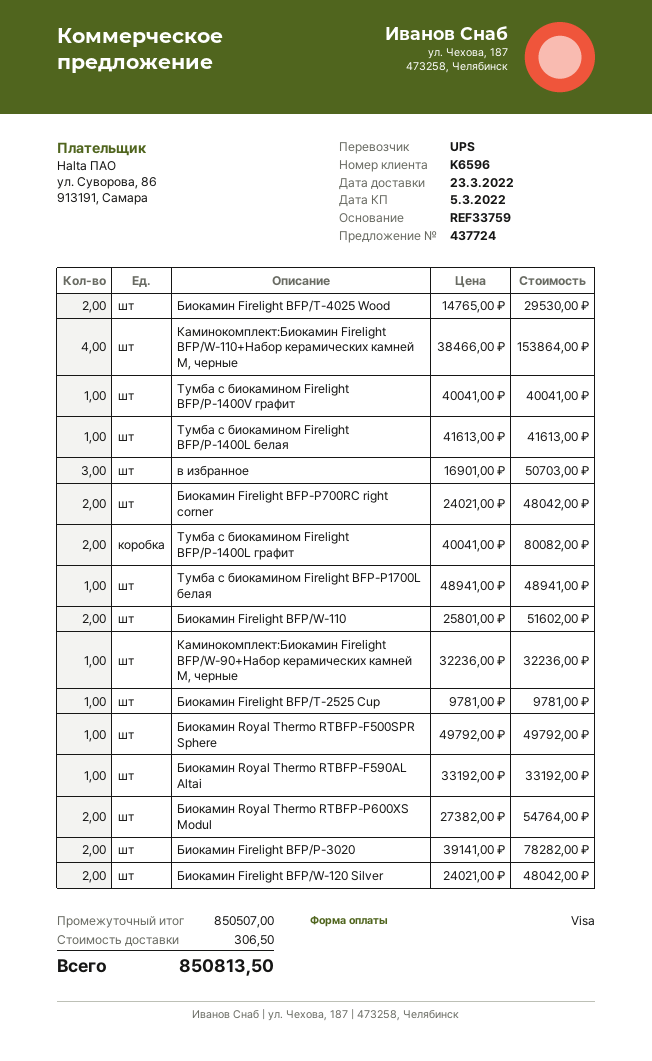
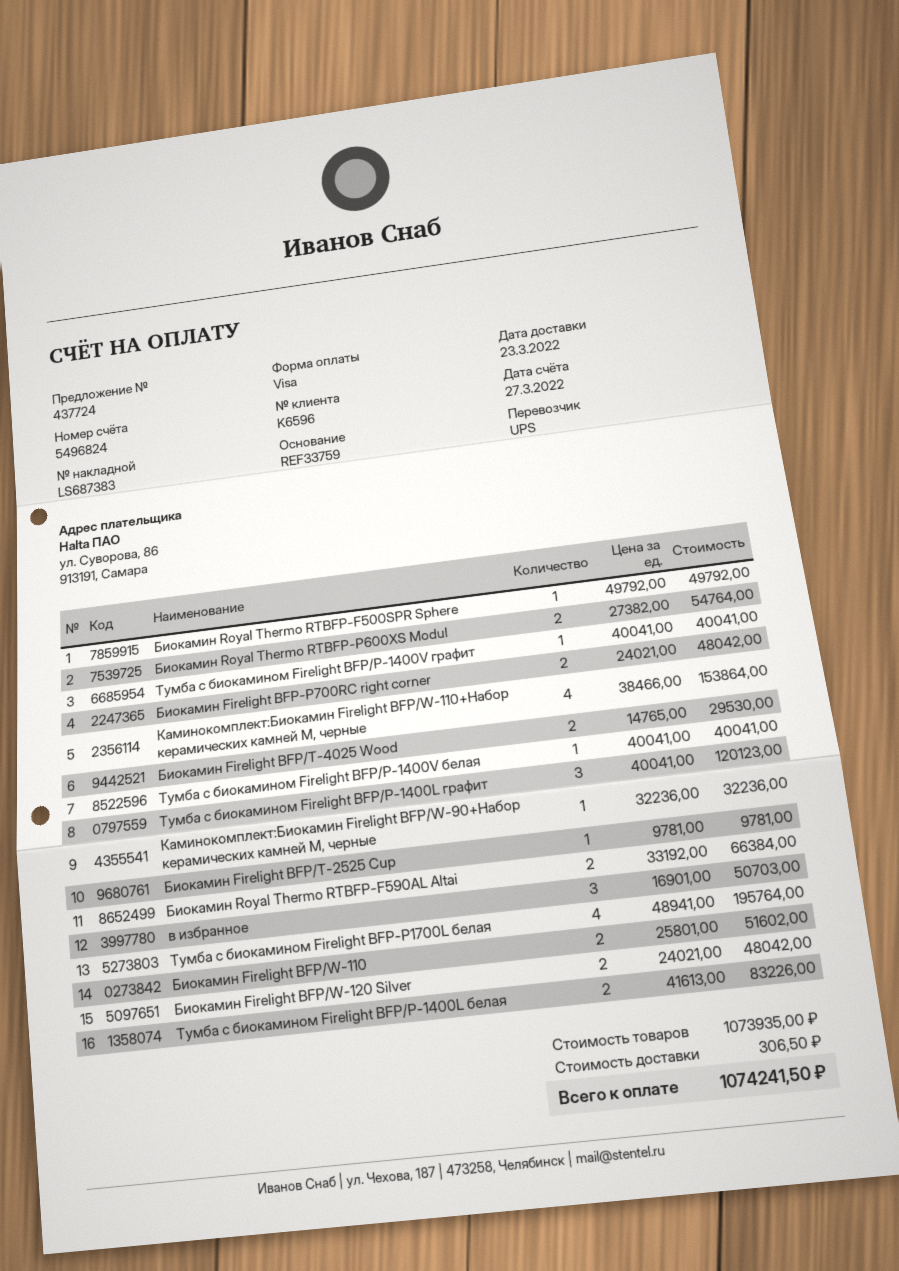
Тумба с биокамином Firelight BFP/P-1400L белая: 1 x 41613.00 = 41613.00 -> 2 x 41613.00 = 83226.00
Тумба с биокамином Firelight BFP/P-1400L графит: 2 x 40041.00 = 80082.00 -> 3 x 40041.00 = 120123.00
Тумба с биокамином Firelight BFP-P1700L белая: 1 x 48941.00 = 48941.00 -> 4 x 48941.00 = 195764.00
Биокамин Royal Thermo RTBFP-F590AL Altai: 1 x 33192.00 = 33192.00 -> 2 x 33192.00 = 66384.00
Биокамин Firelight BFP/P-3020: 2 x 39141.00 = 78282.00 -> none
Тумба с биокамином Firelight BFP/P-1400V белая: none -> 1 x 40041.00 = 40041.00
subtotal: 850507.00 -> 1073935.00
total: 850813.50 -> 1074241.50

